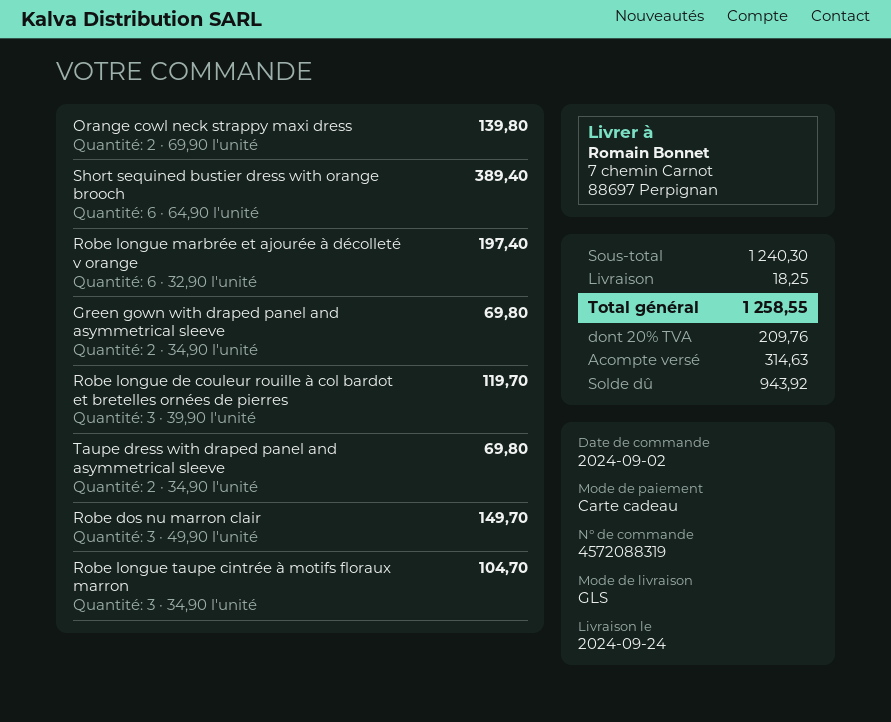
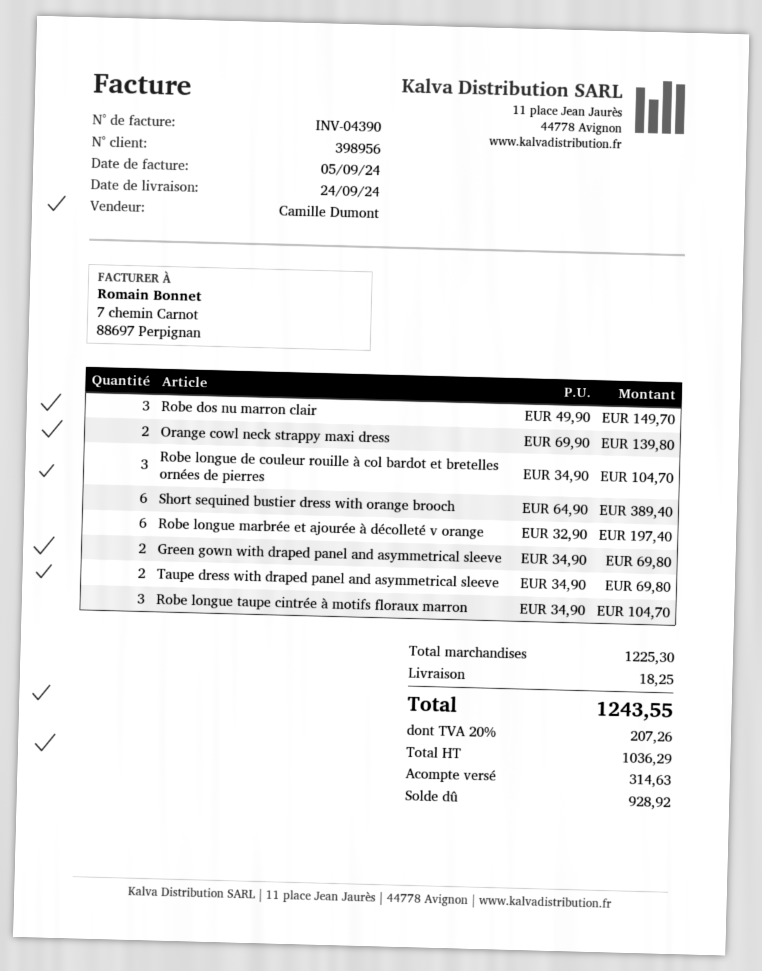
Robe longue de couleur rouille à col bardot et bretelles ornées de pierres: 3 x 39.90 = 119.70 -> 3 x 34.90 = 104.70
subtotal: 1240.30 -> 1225.30
tax: 20% = 209.76 -> 20% = 207.26
total: 1258.55 -> 1243.55
balance: 943.92 -> 928.92

